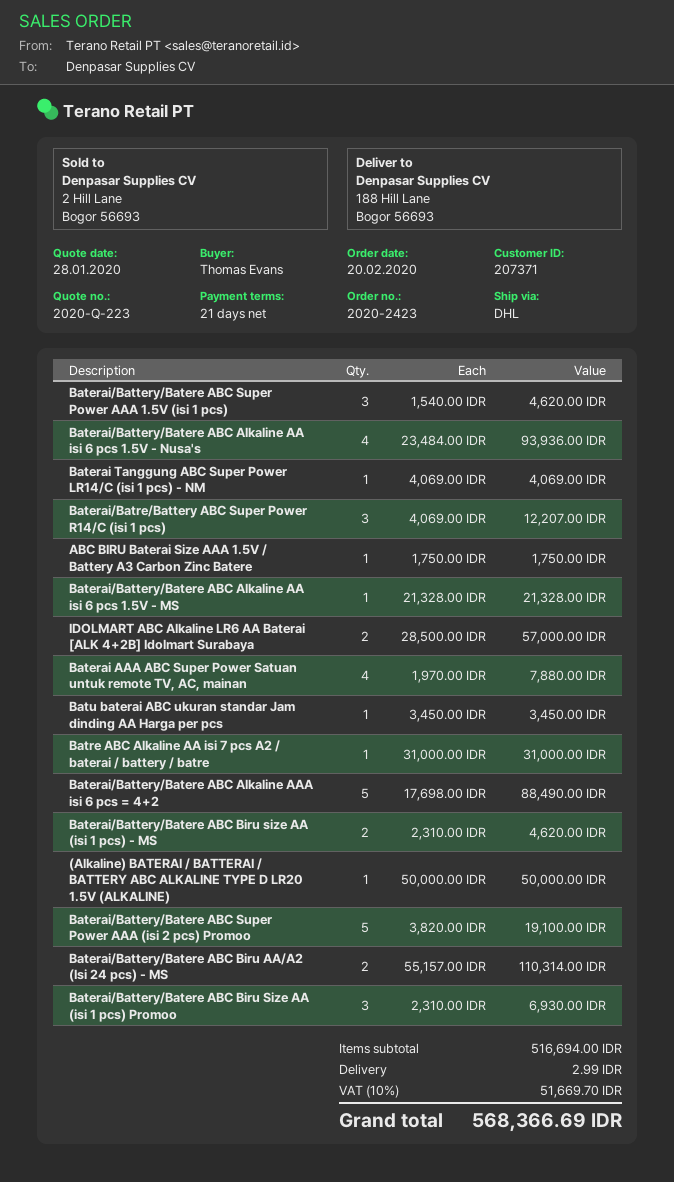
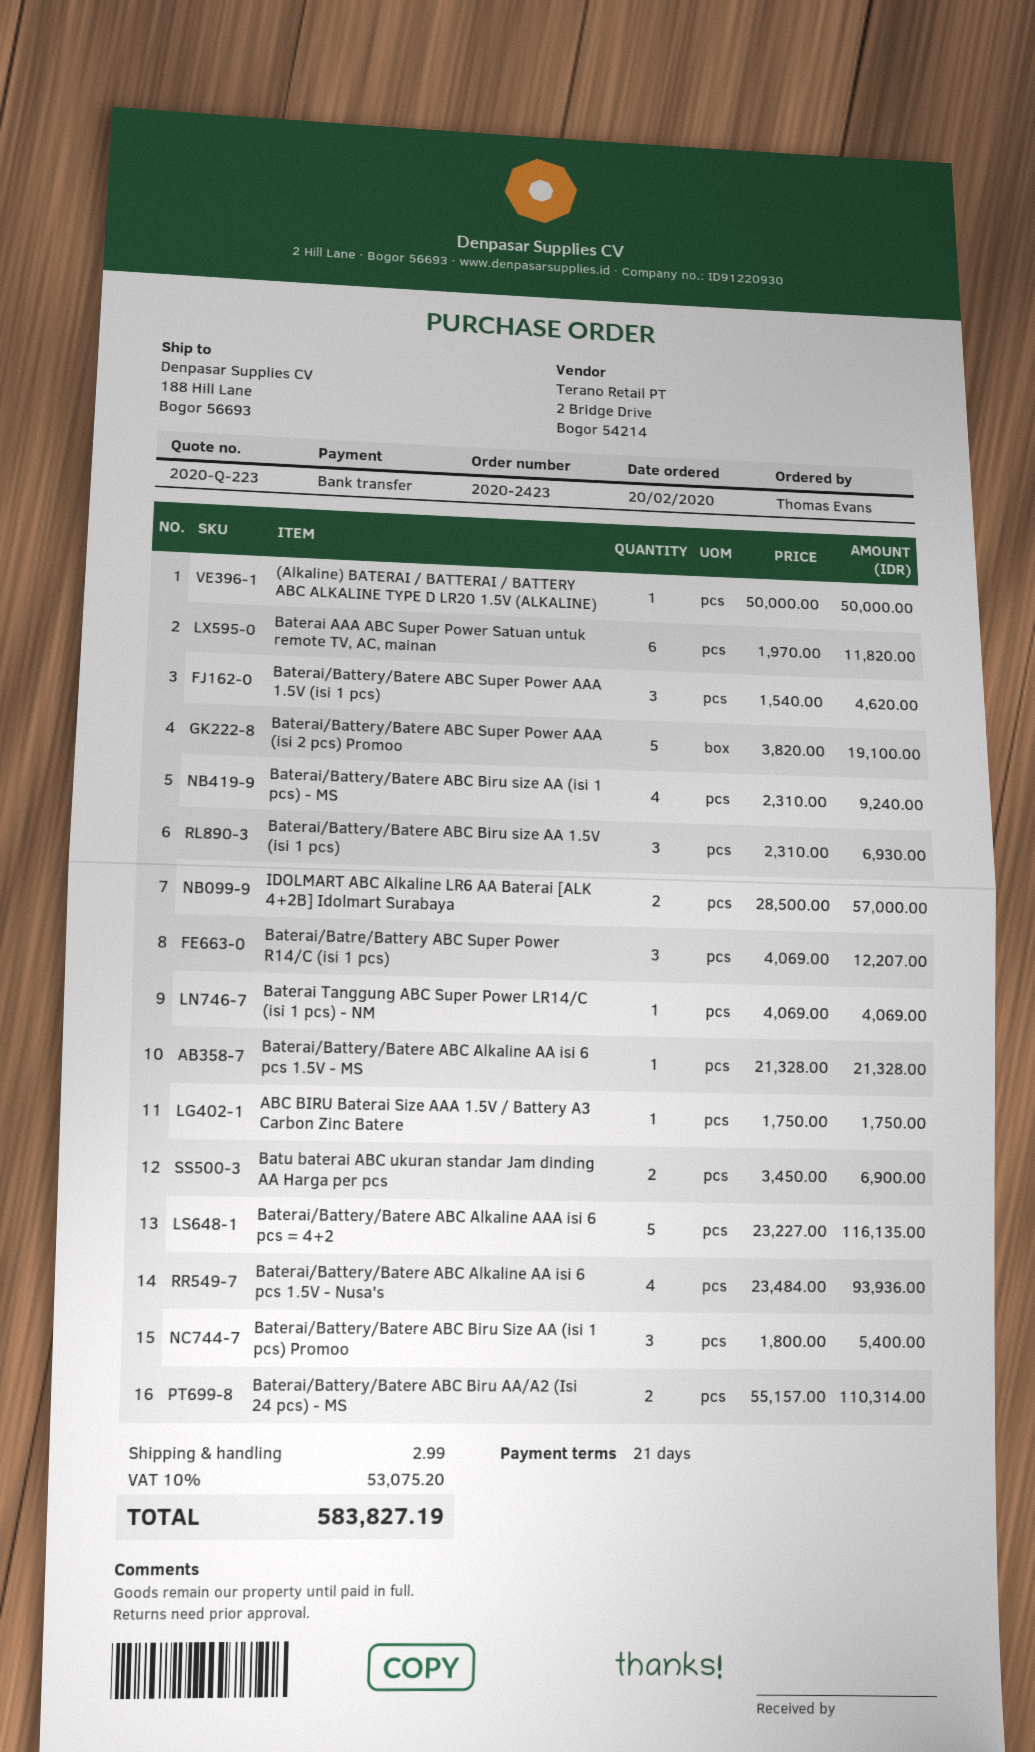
Baterai AAA ABC Super Power Satuan untuk remote TV, AC, mainan: 4 x 1970.00 = 7880.00 -> 6 x 1970.00 = 11820.00
Batu baterai ABC ukuran standar Jam dinding AA Harga per pcs: 1 x 3450.00 = 3450.00 -> 2 x 3450.00 = 6900.00
Batre ABC Alkaline AA isi 7 pcs A2 / baterai / battery / batre: 1 x 31000.00 = 31000.00 -> none
Baterai/Battery/Batere ABC Alkaline AAA isi 6 pcs = 4+2: 5 x 17698.00 = 88490.00 -> 5 x 23227.00 = 116135.00
Baterai/Battery/Batere ABC Biru size AA (isi 1 pcs) - MS: 2 x 2310.00 = 4620.00 -> 4 x 2310.00 = 9240.00
Baterai/Battery/Batere ABC Biru Size AA (isi 1 pcs) Promoo: 3 x 2310.00 = 6930.00 -> 3 x 1800.00 = 5400.00
Baterai/Battery/Batere ABC Biru size AA 1.5V (isi 1 pcs): none -> 3 x 2310.00 = 6930.00
tax: 10% = 51669.70 -> 10% = 53075.20
total: 568366.69 -> 583827.19

